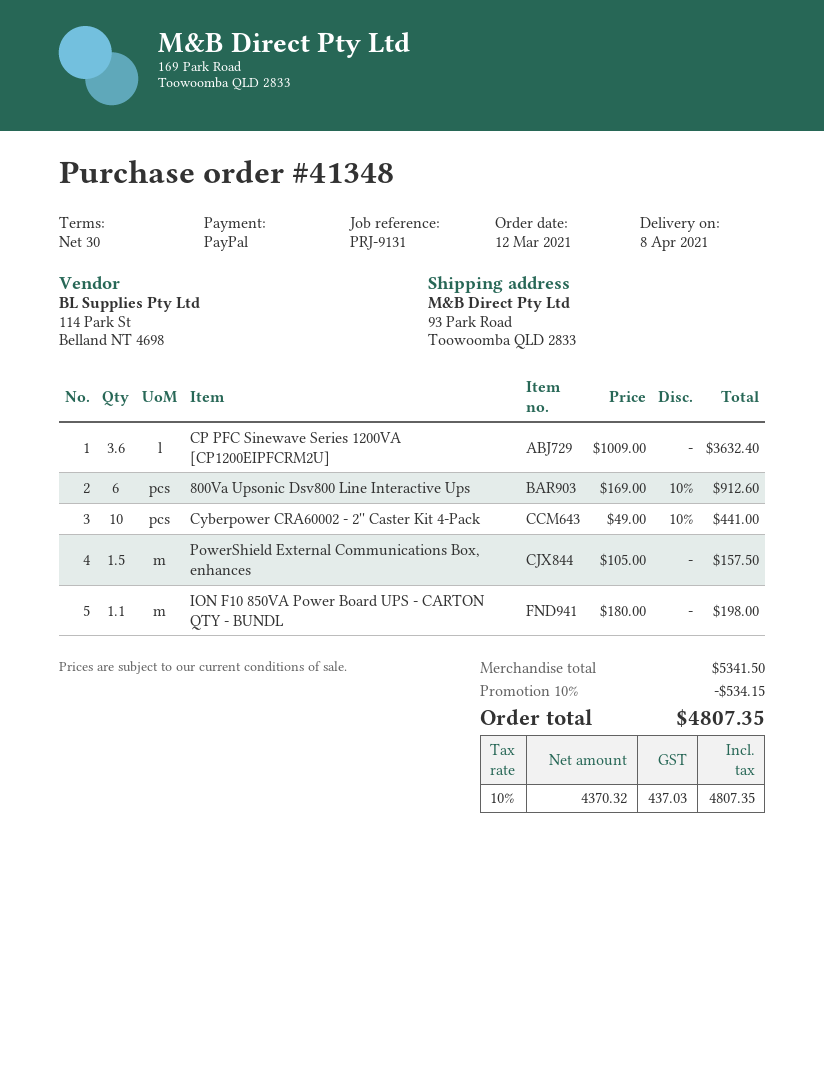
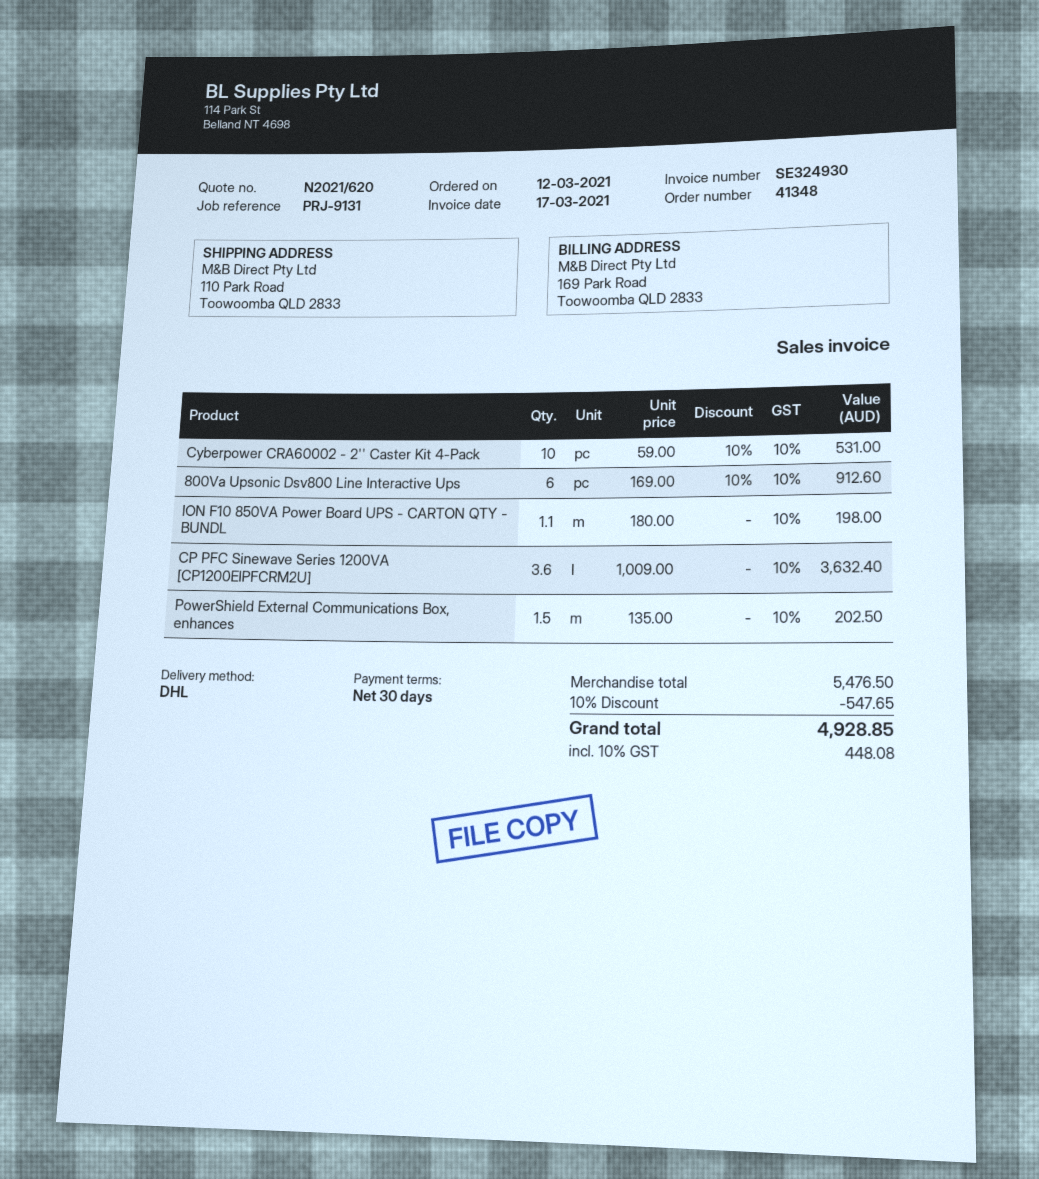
ship to: 93 Park Road, Toowoomba QLD 2833 -> 110 Park Road, Toowoomba QLD 2833
Cyberpower CRA60002 - 2'' Caster Kit 4-Pack: 10 x 49.00 - 10% = 441.00 -> 10 x 59.00 - 10% = 531.00
PowerShield External Communications Box, enhances: 1.5 x 105.00 = 157.50 -> 1.5 x 135.00 = 202.50
subtotal: 5341.50 -> 5476.50
discount: 10% = 534.15 -> 10% = 547.65
tax: 10% = 437.03 -> 10% = 448.08
total: 4807.35 -> 4928.85

